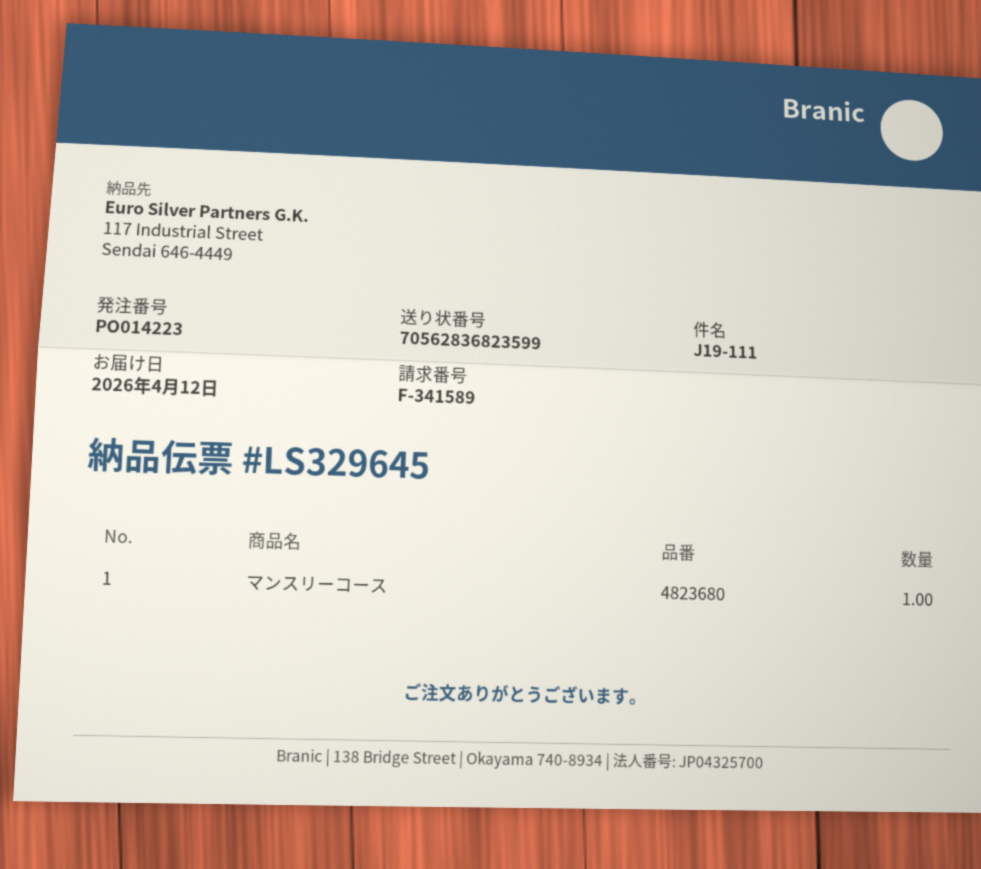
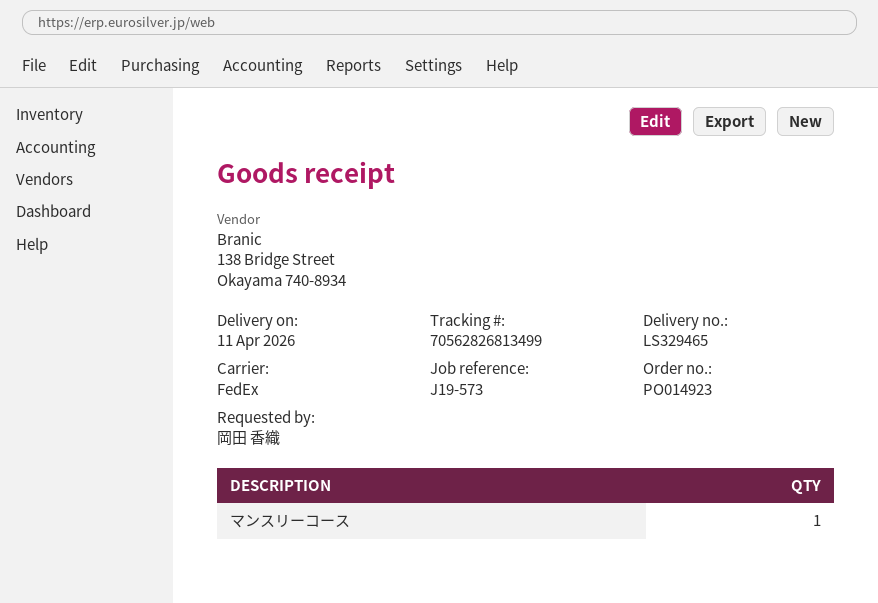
order number: PO014223 -> PO014923
delivery note number: LS329645 -> LS329465
delivery date: 2026-04-12 -> 2026-04-11
reference: J19-111 -> J19-573
tracking number: 70562836823599 -> 70562826813499

